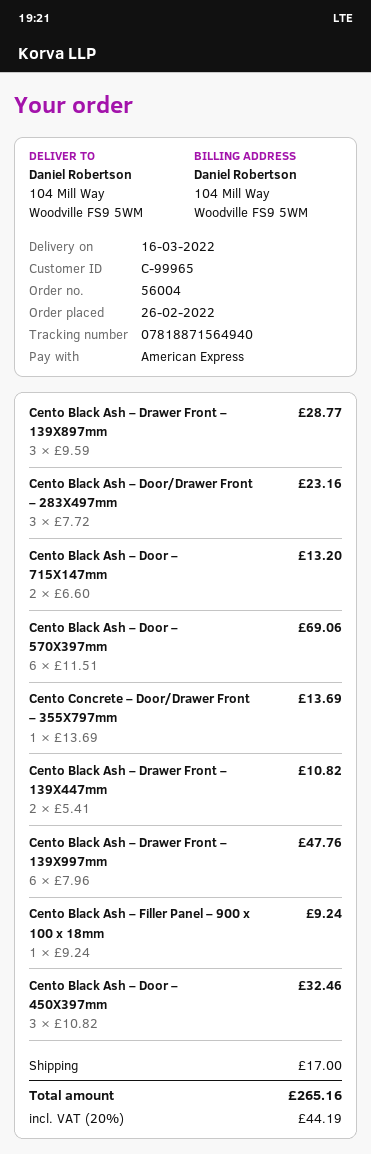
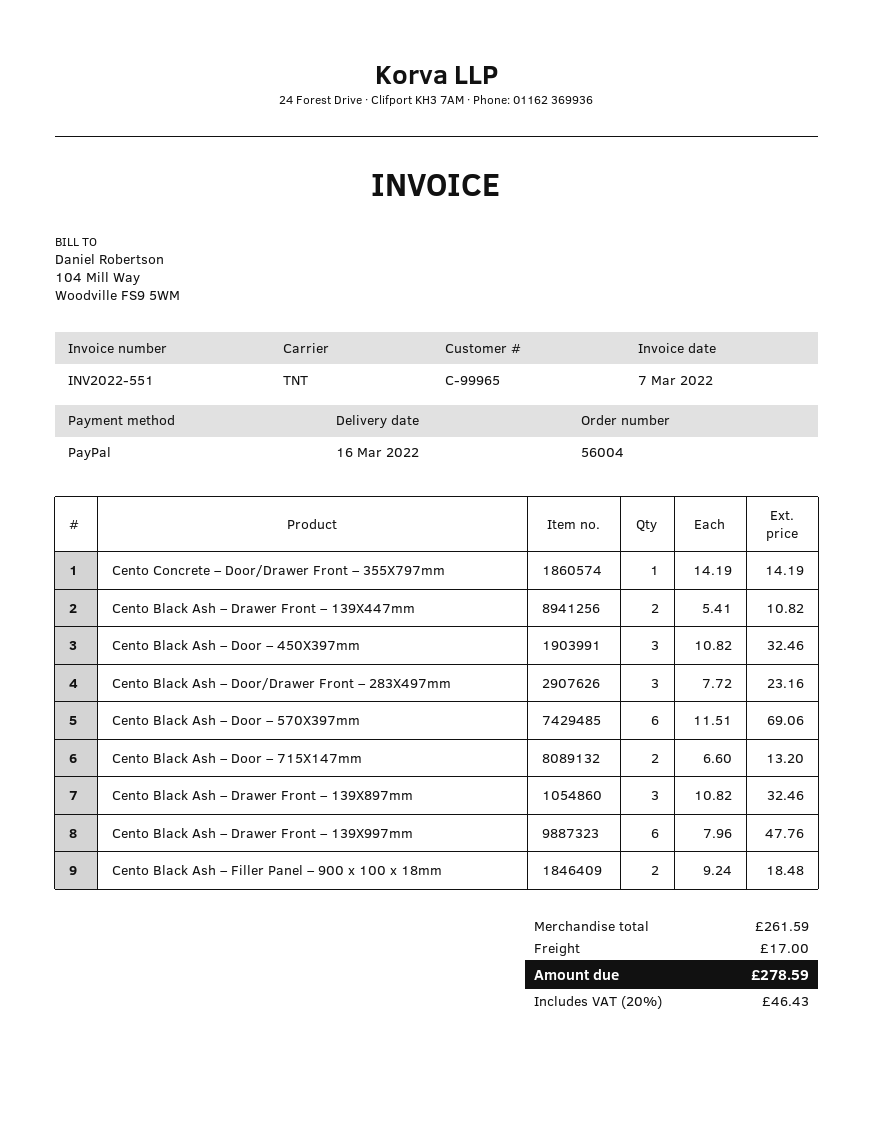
payment method: American Express -> PayPal
Cento Black Ash – Drawer Front – 139X897mm: 3 x 9.59 = 28.77 -> 3 x 10.82 = 32.46
Cento Concrete – Door/Drawer Front – 355X797mm: 1 x 13.69 = 13.69 -> 1 x 14.19 = 14.19
Cento Black Ash – Filler Panel – 900 x 100 x 18mm: 1 x 9.24 = 9.24 -> 2 x 9.24 = 18.48
tax: 20% = 44.19 -> 20% = 46.43
total: 265.16 -> 278.59

